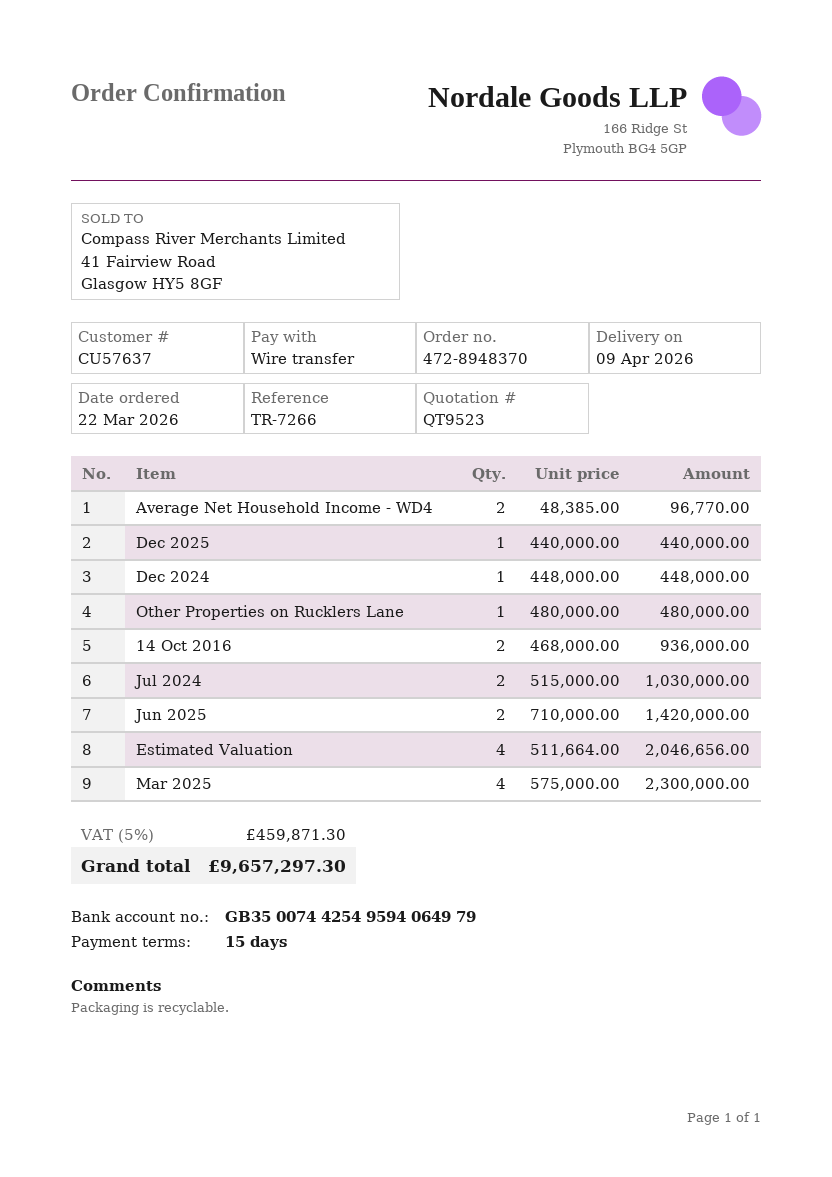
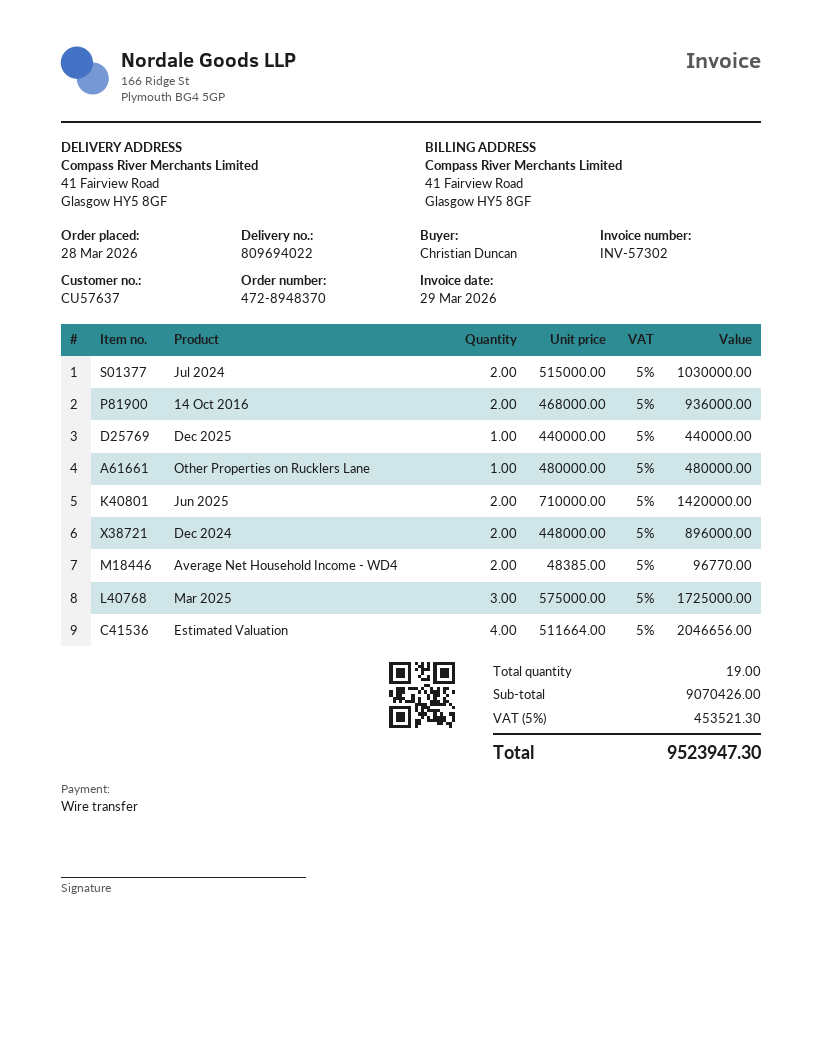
order date: 2026-03-22 -> 2026-03-28
Dec 2024: 1 x 448000.00 = 448000.00 -> 2 x 448000.00 = 896000.00
Mar 2025: 4 x 575000.00 = 2300000.00 -> 3 x 575000.00 = 1725000.00
tax: 5% = 459871.30 -> 5% = 453521.30
total: 9657297.30 -> 9523947.30

